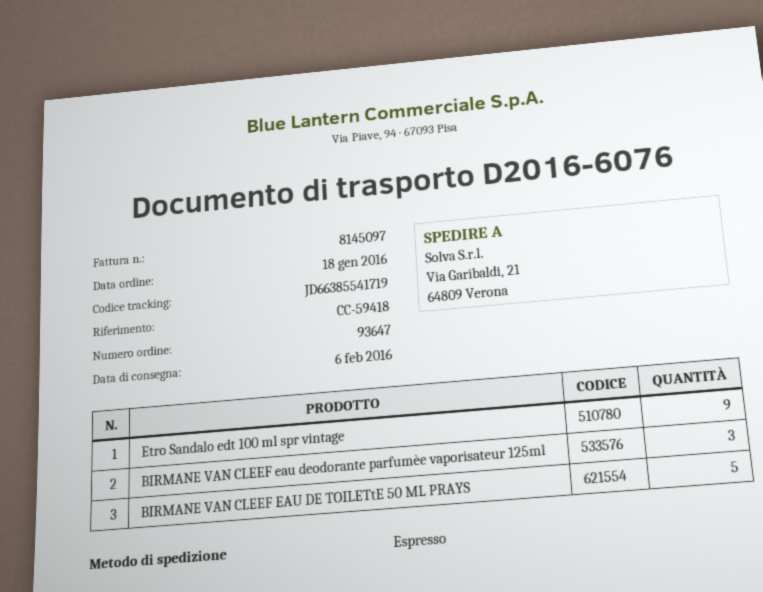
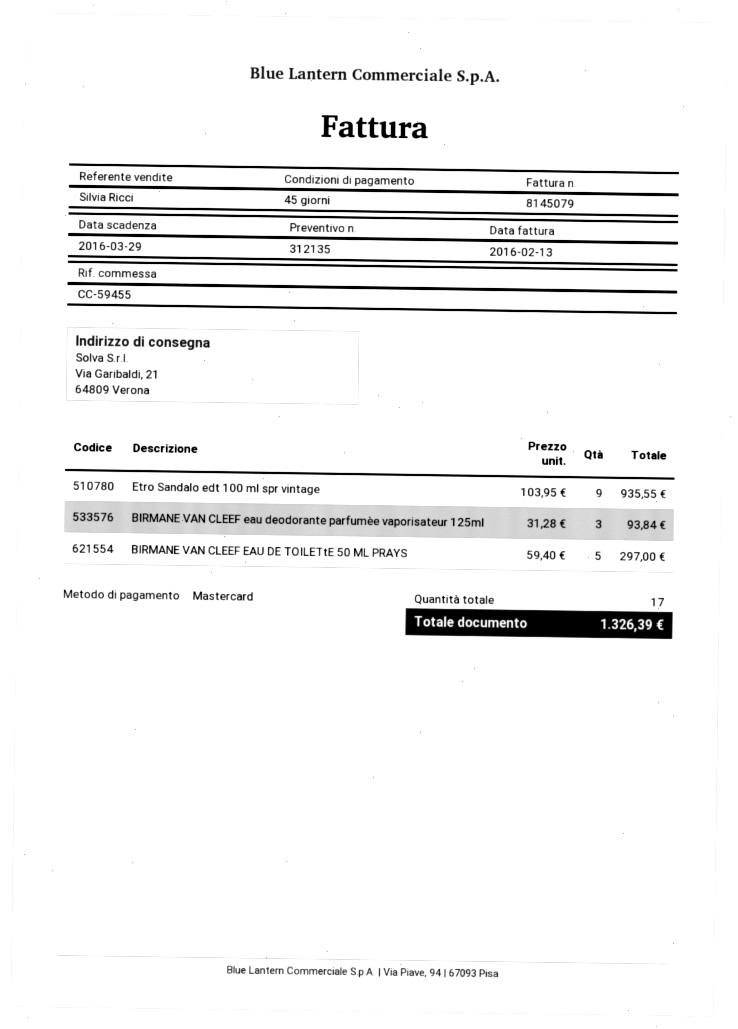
invoice number: 8145097 -> 8145079
reference: CC-59418 -> CC-59455

